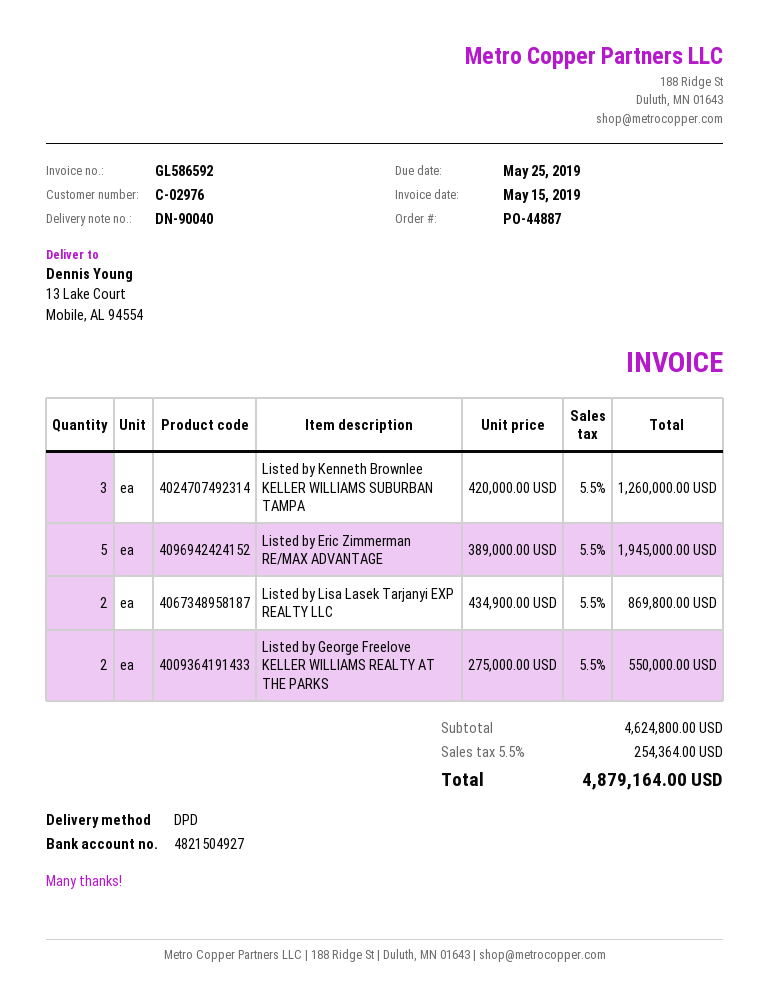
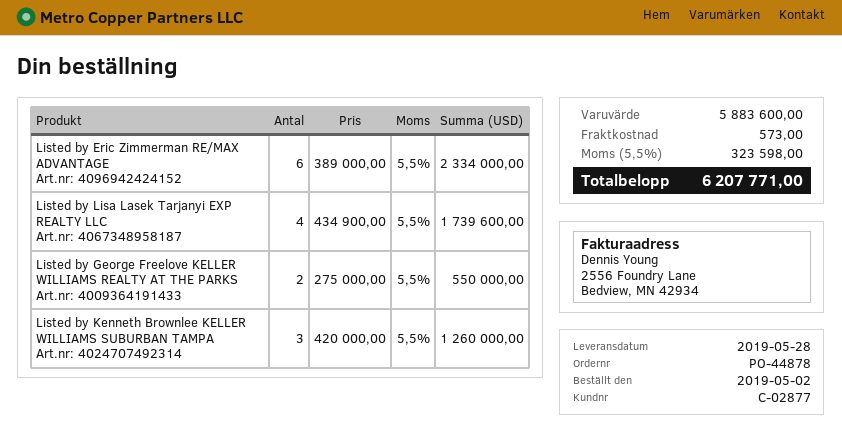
order number: PO-44887 -> PO-44878
customer number: C-02976 -> C-02877
Listed by Eric Zimmerman RE/MAX ADVANTAGE: 5 x 389000.00 = 1945000.00 -> 6 x 389000.00 = 2334000.00
Listed by Lisa Lasek Tarjanyi EXP REALTY LLC: 2 x 434900.00 = 869800.00 -> 4 x 434900.00 = 1739600.00
subtotal: 4624800.00 -> 5883600.00
shipping: none -> 573.00
tax: 5.5% = 254364.00 -> 5.5% = 323598.00
total: 4879164.00 -> 6207771.00

